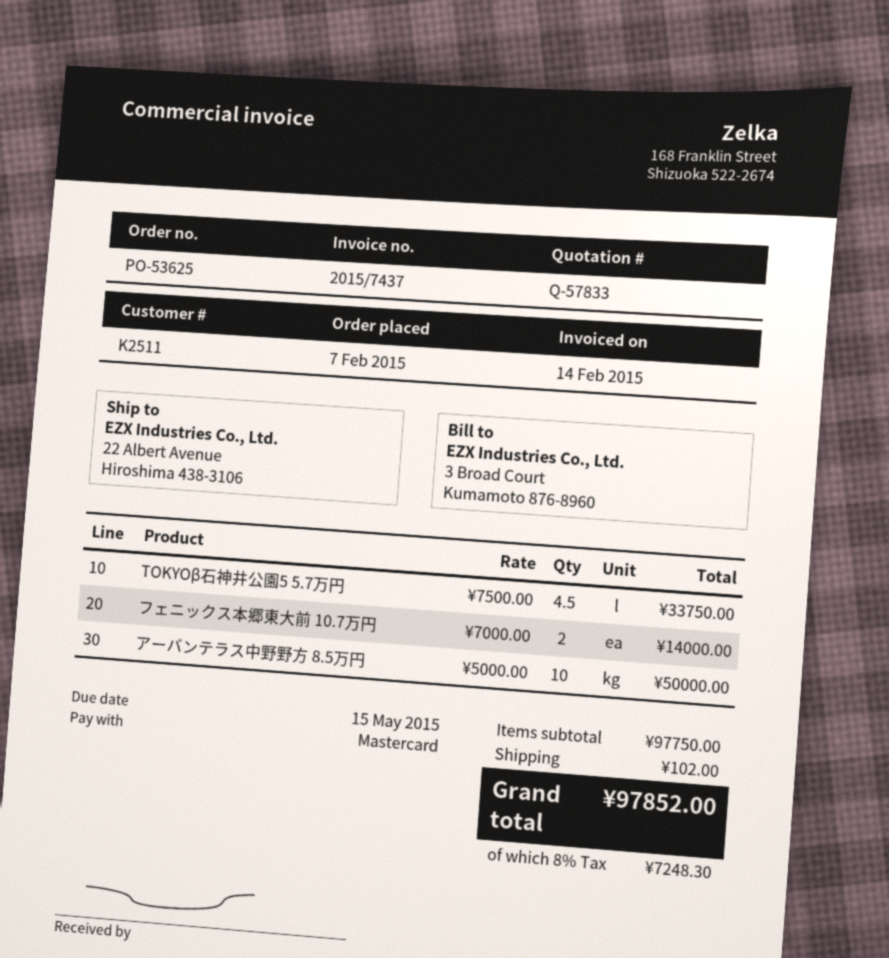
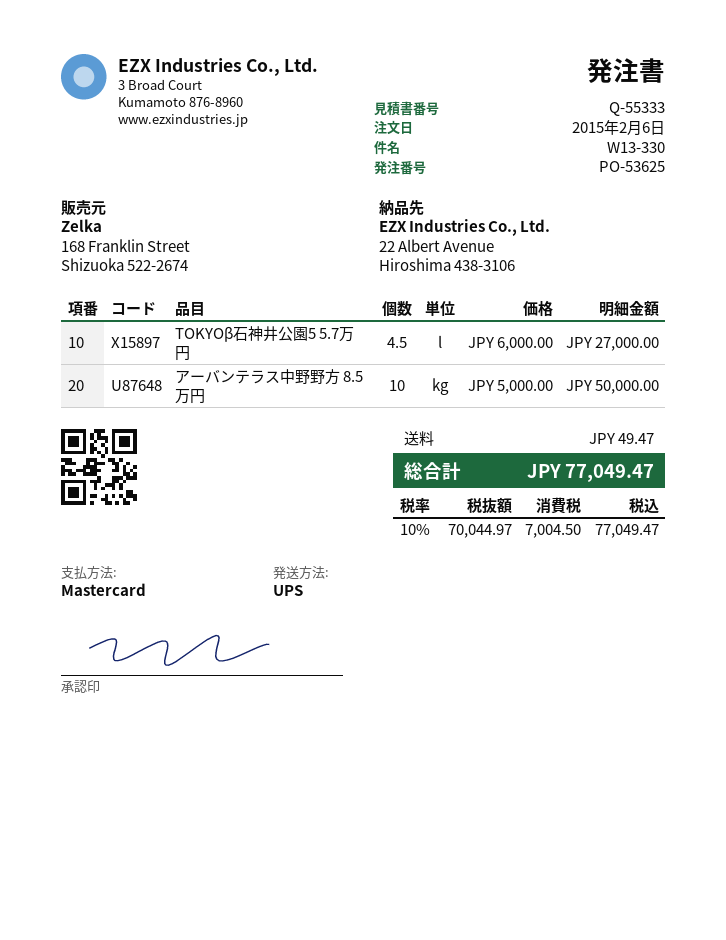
quote number: Q-57833 -> Q-55333
order date: 2015-02-07 -> 2015-02-06
TOKYOβ石神井公園5 5.7万円: 4.5 x 7500.00 = 33750.00 -> 4.5 x 6000.00 = 27000.00
フェニックス本郷東大前 10.7万円: 2 x 7000.00 = 14000.00 -> none
shipping: 102.00 -> 49.47
tax: 8% = 7248.30 -> 10% = 7004.50
total: 97852.00 -> 77049.47

